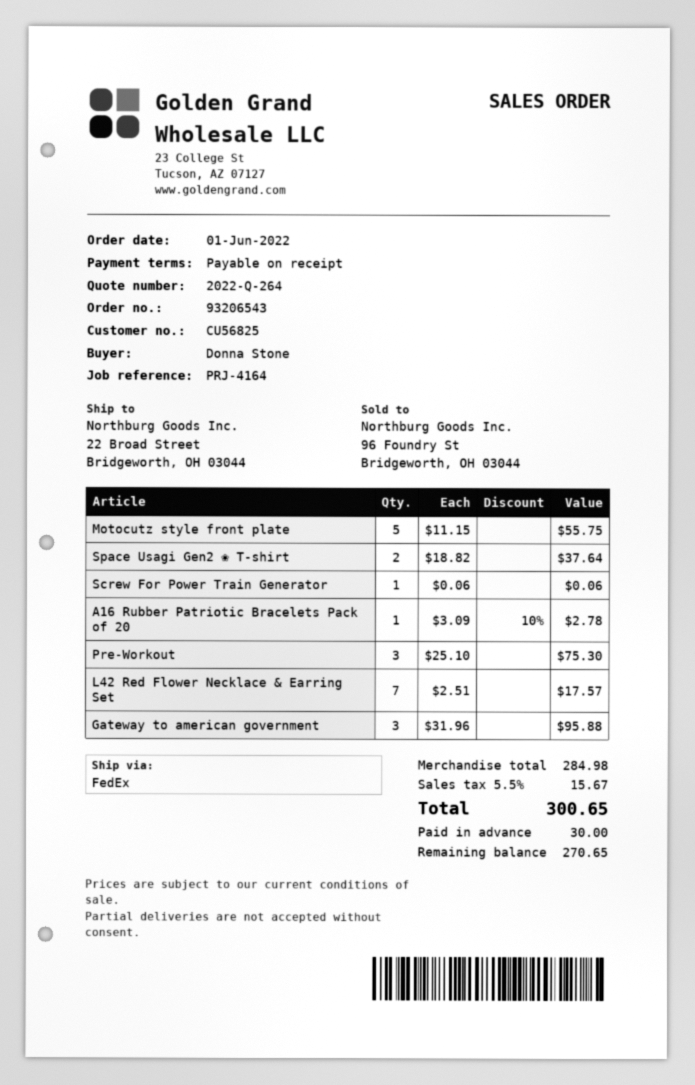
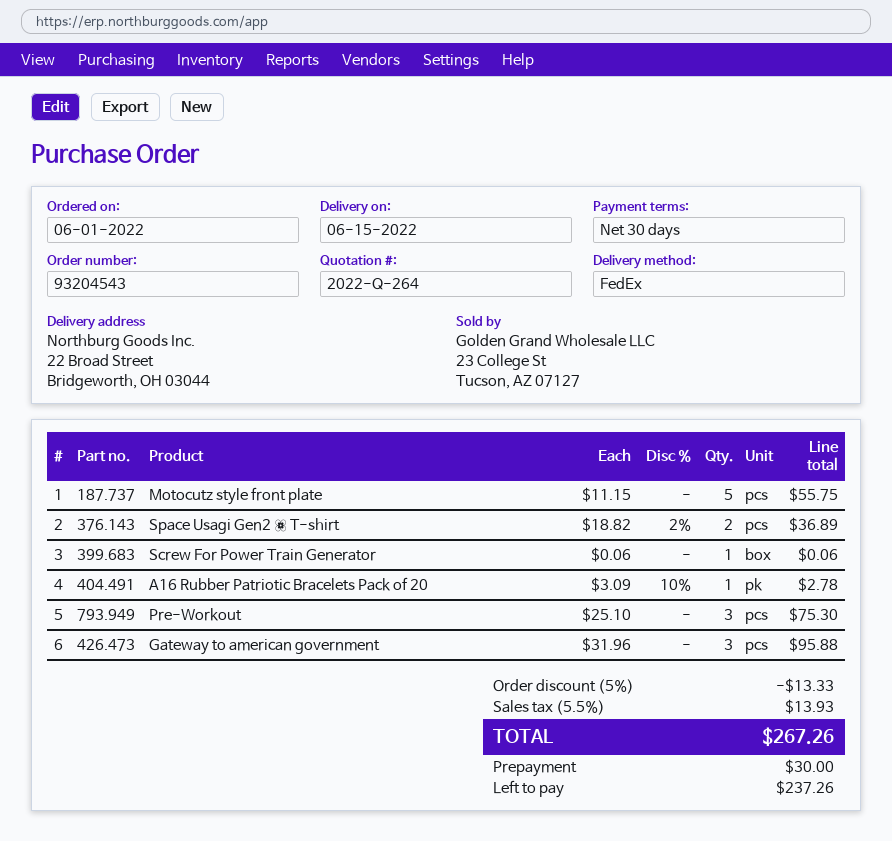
order number: 93206543 -> 93204543
payment terms: on receipt -> 30 days
Space Usagi Gen2 ❀ T-shirt: 2 x 18.82 = 37.64 -> 2 x 18.82 - 2% = 36.89
L42 Red Flower Necklace & Earring Set: 7 x 2.51 = 17.57 -> none
discount: none -> 5% = 13.33
tax: 5.5% = 15.67 -> 5.5% = 13.93
total: 300.65 -> 267.26
balance: 270.65 -> 237.26

